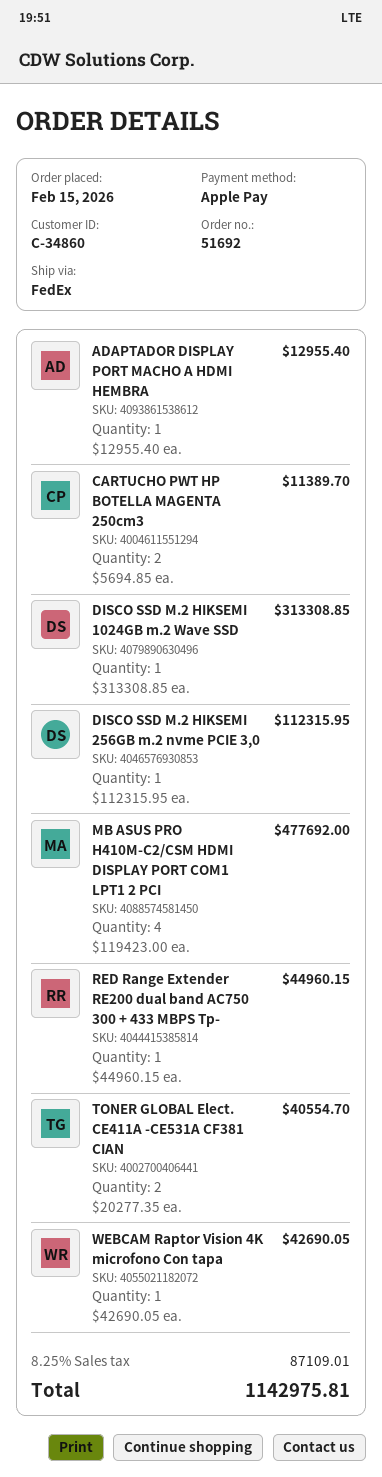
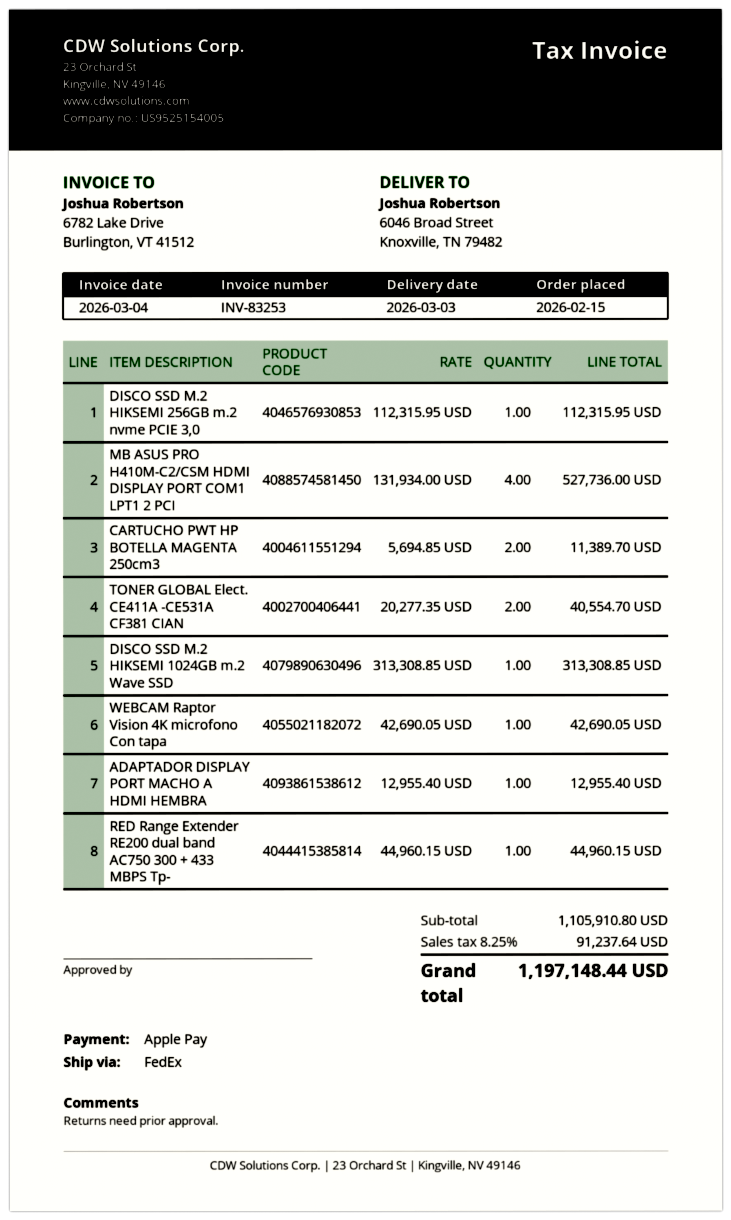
MB ASUS PRO H410M-C2/CSM HDMI DISPLAY PORT COM1 LPT1 2 PCI: 4 x 119423.00 = 477692.00 -> 4 x 131934.00 = 527736.00
tax: 8.25% = 87109.01 -> 8.25% = 91237.64
total: 1142975.81 -> 1197148.44

